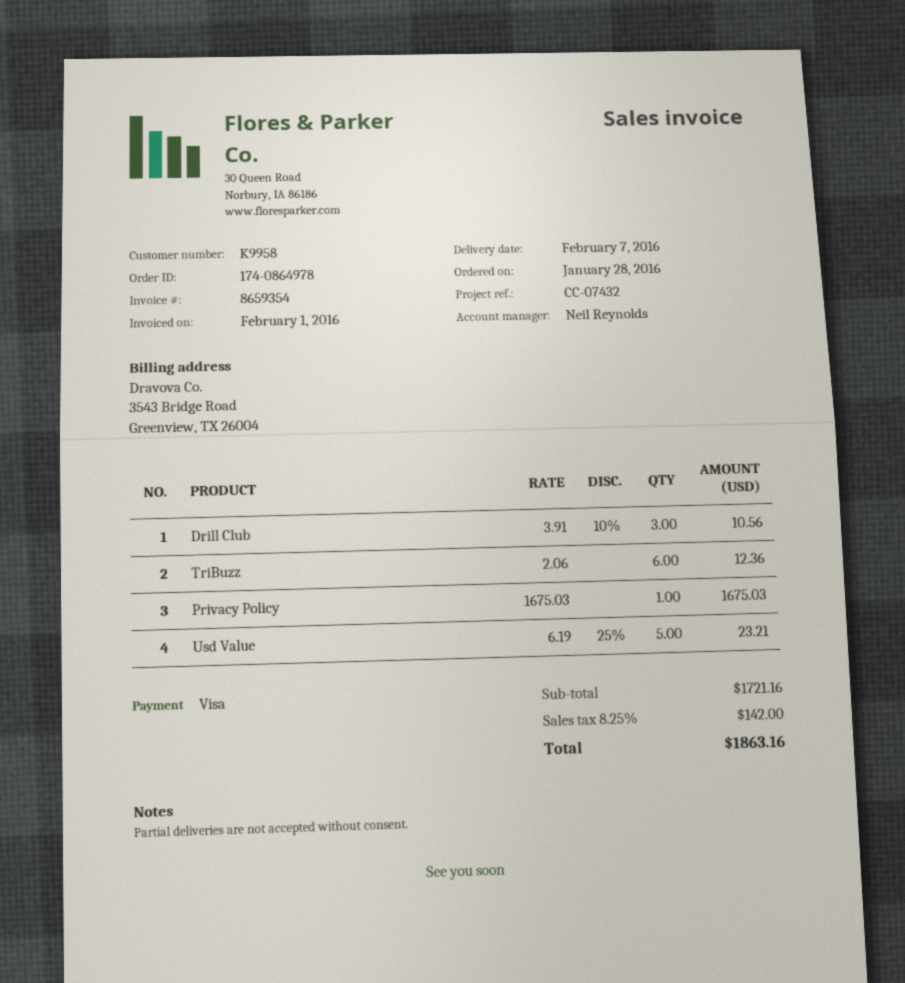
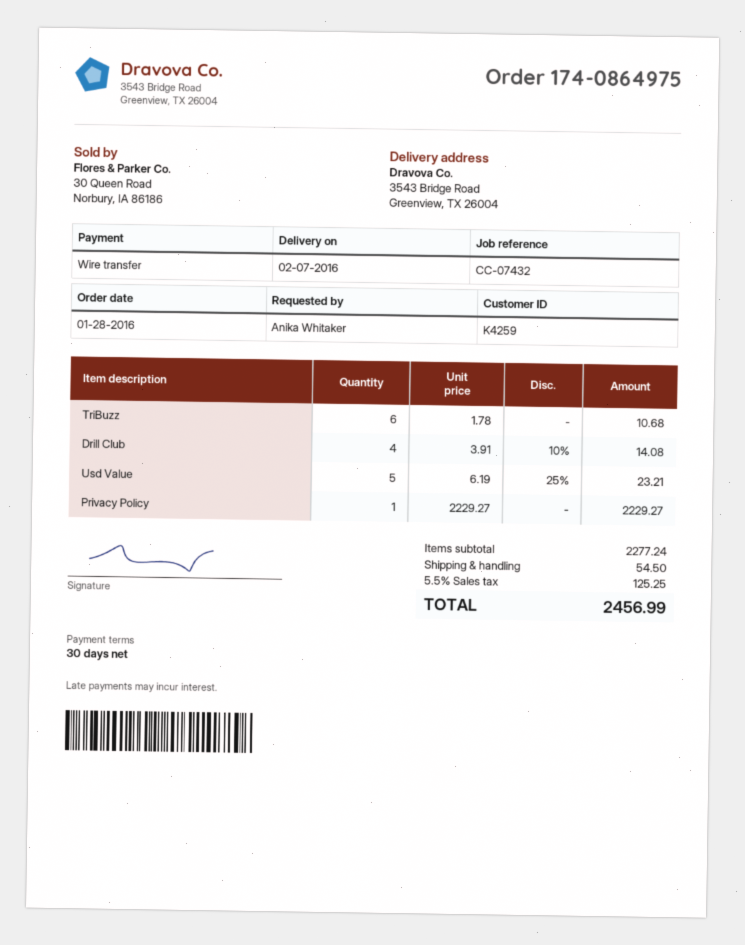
order number: 174-0864978 -> 174-0864975
customer number: K9958 -> K4259
payment method: Visa -> bank transfer
Drill Club: 3 x 3.91 - 10% = 10.56 -> 4 x 3.91 - 10% = 14.08
TriBuzz: 6 x 2.06 = 12.36 -> 6 x 1.78 = 10.68
Privacy Policy: 1 x 1675.03 = 1675.03 -> 1 x 2229.27 = 2229.27
subtotal: 1721.16 -> 2277.24
shipping: none -> 54.50
tax: 8.25% = 142.00 -> 5.5% = 125.25
total: 1863.16 -> 2456.99

